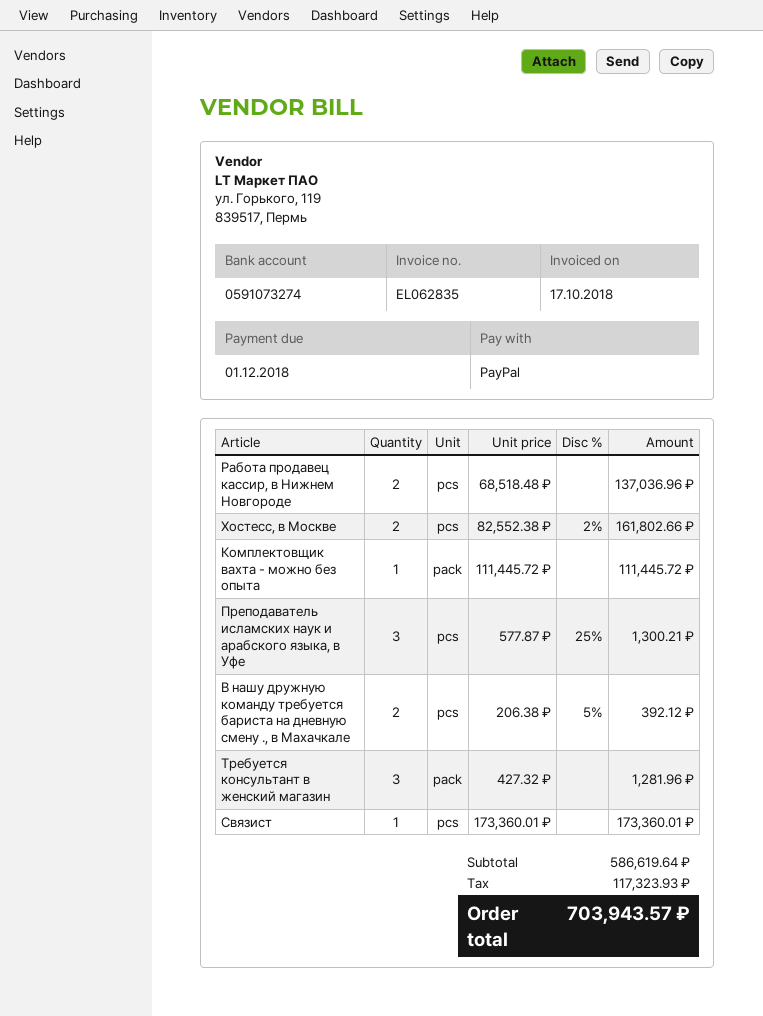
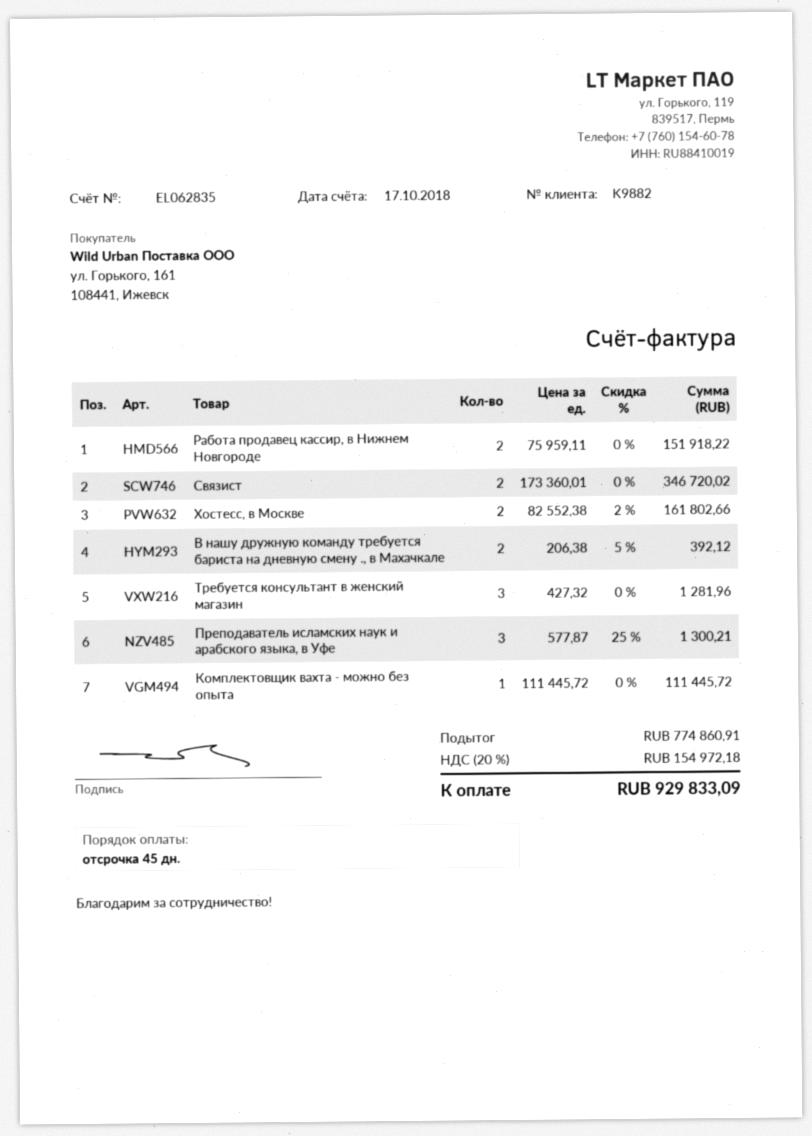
Работа продавец кассир, в Нижнем Новгороде: 2 x 68518.48 = 137036.96 -> 2 x 75959.11 = 151918.22
Связист: 1 x 173360.01 = 173360.01 -> 2 x 173360.01 = 346720.02
subtotal: 586619.64 -> 774860.91
tax: 117323.93 -> 154972.18
total: 703943.57 -> 929833.09

